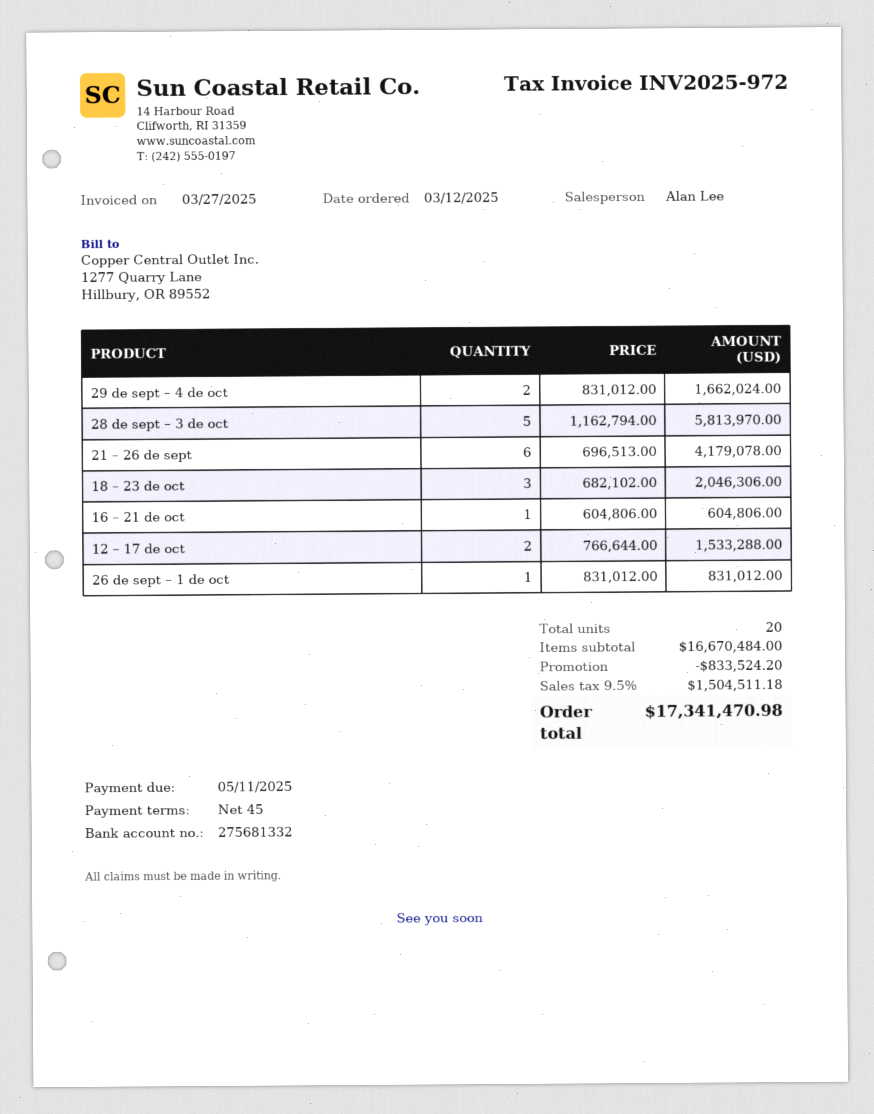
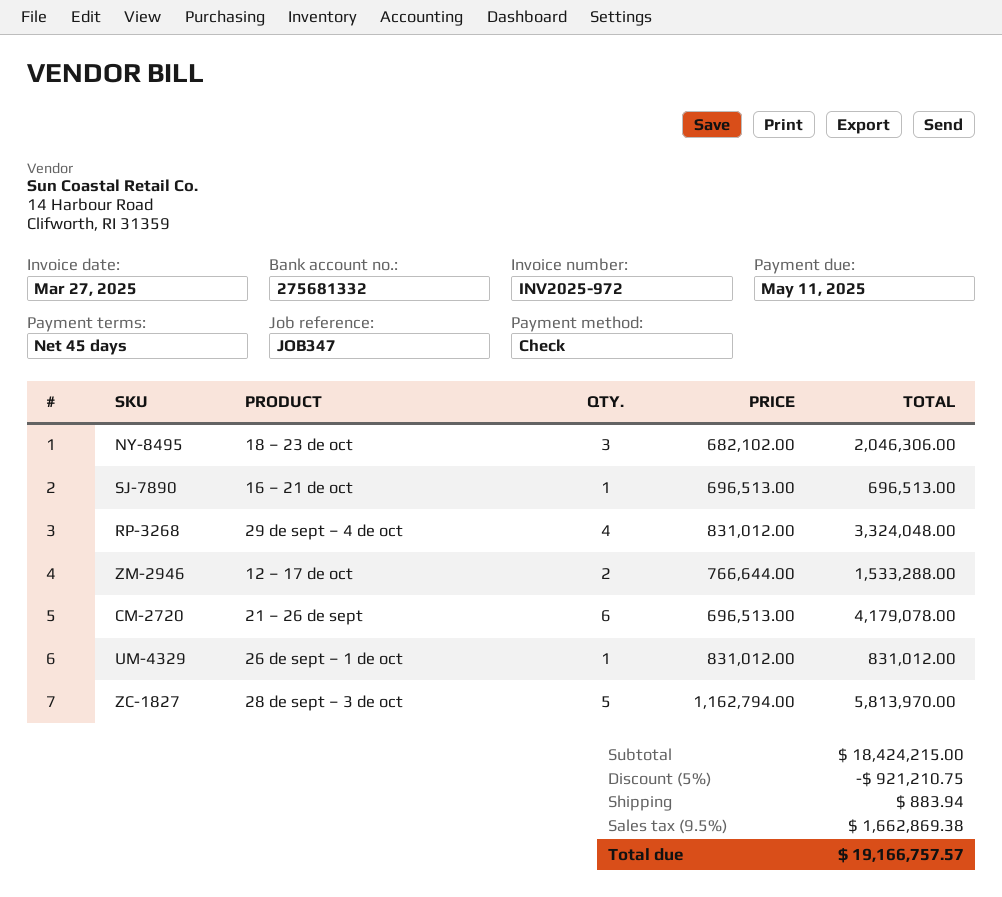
29 de sept – 4 de oct: 2 x 831012.00 = 1662024.00 -> 4 x 831012.00 = 3324048.00
16 – 21 de oct: 1 x 604806.00 = 604806.00 -> 1 x 696513.00 = 696513.00
subtotal: 16670484.00 -> 18424215.00
discount: 833524.20 -> 921210.75
shipping: none -> 883.94
tax: 9.5% = 1504511.18 -> 9.5% = 1662869.38
total: 17341470.98 -> 19166757.57

